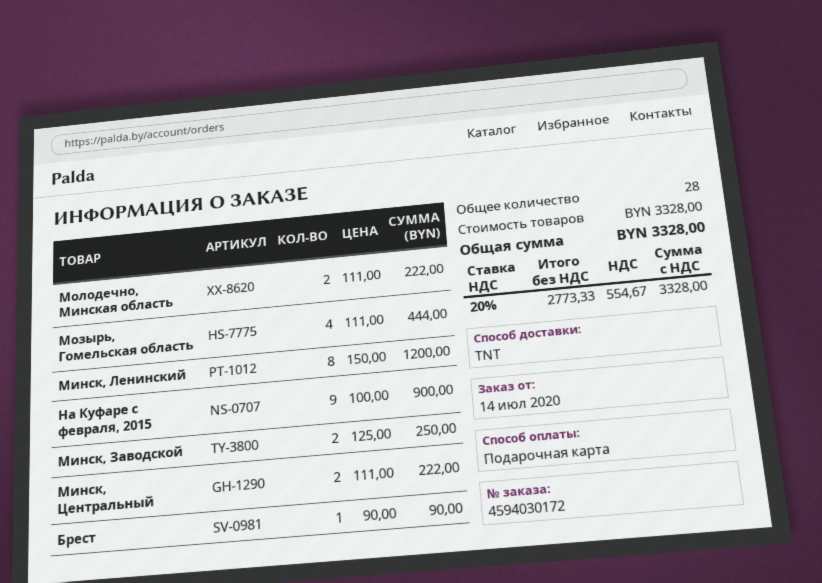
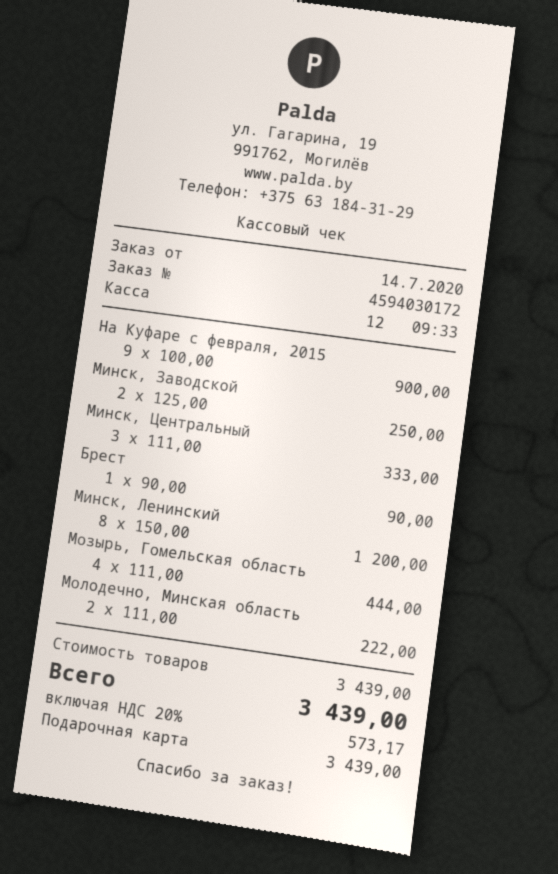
Минск, Центральный: 2 x 111.00 = 222.00 -> 3 x 111.00 = 333.00
subtotal: 3328.00 -> 3439.00
tax: 20% = 554.67 -> 20% = 573.17
total: 3328.00 -> 3439.00

